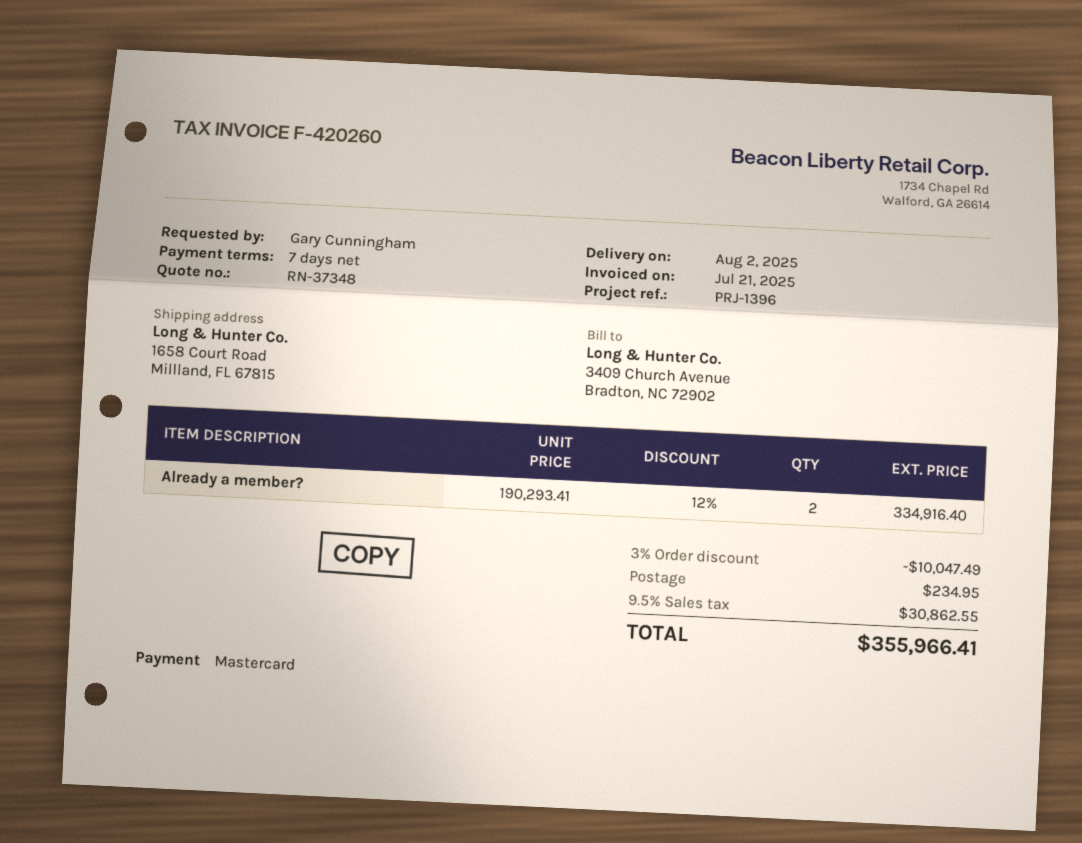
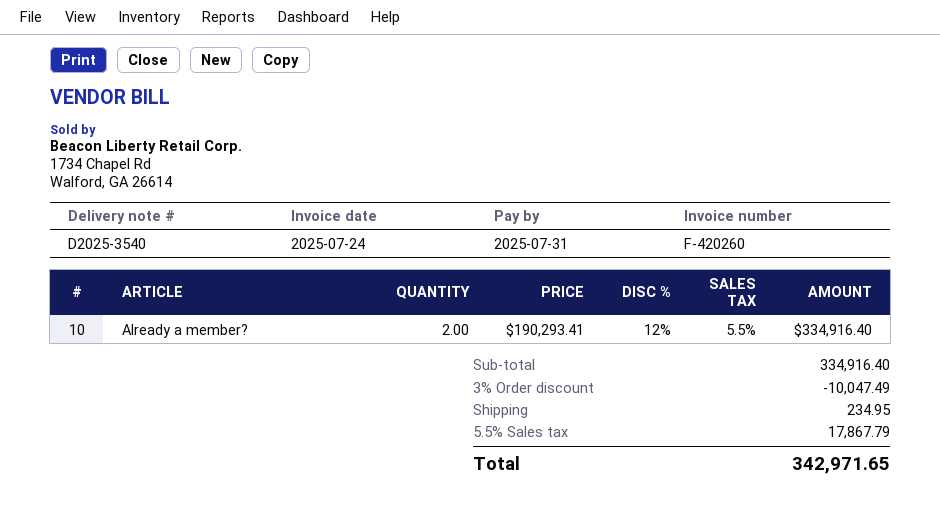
invoice date: 2025-07-21 -> 2025-07-24
tax: 9.5% = 30862.55 -> 5.5% = 17867.79
total: 355966.41 -> 342971.65

